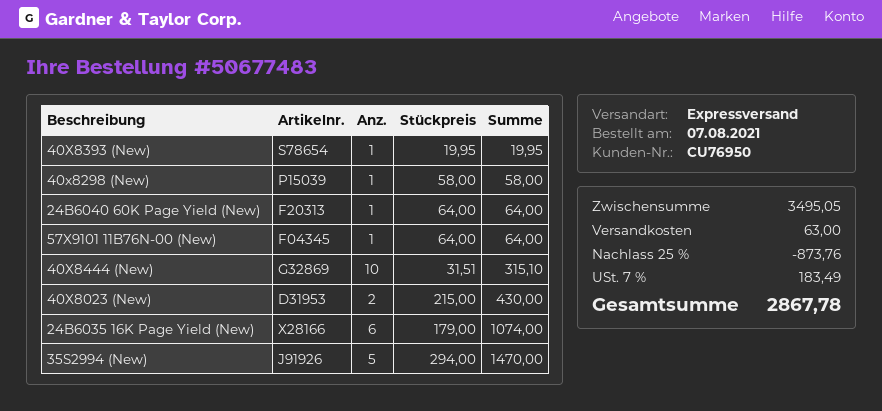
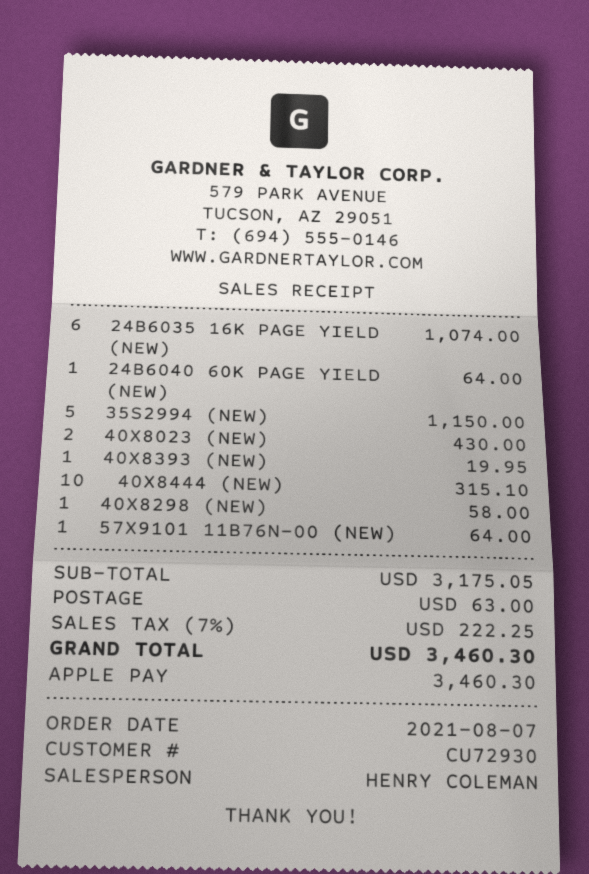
customer number: CU76950 -> CU72930
35S2994 (New): 5 for 1470.00 -> 5 for 1150.00
subtotal: 3495.05 -> 3175.05
discount: 25% = 873.76 -> none
tax: 7% = 183.49 -> 7% = 222.25
total: 2867.78 -> 3460.30

